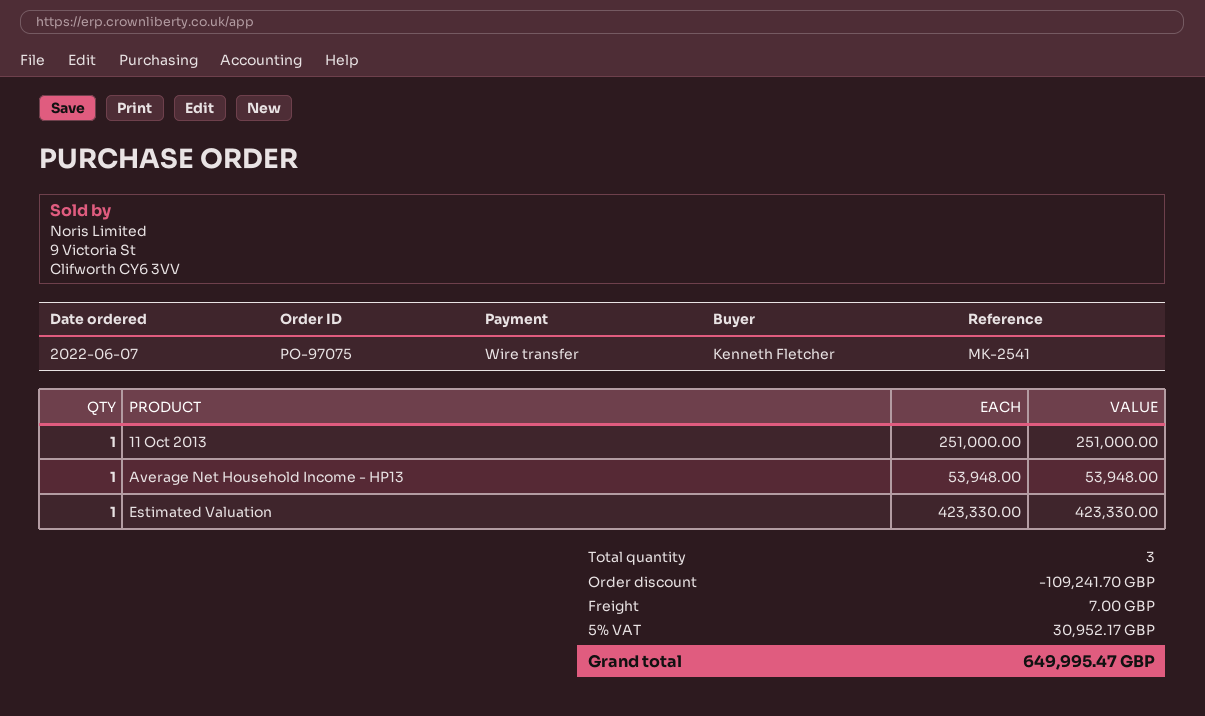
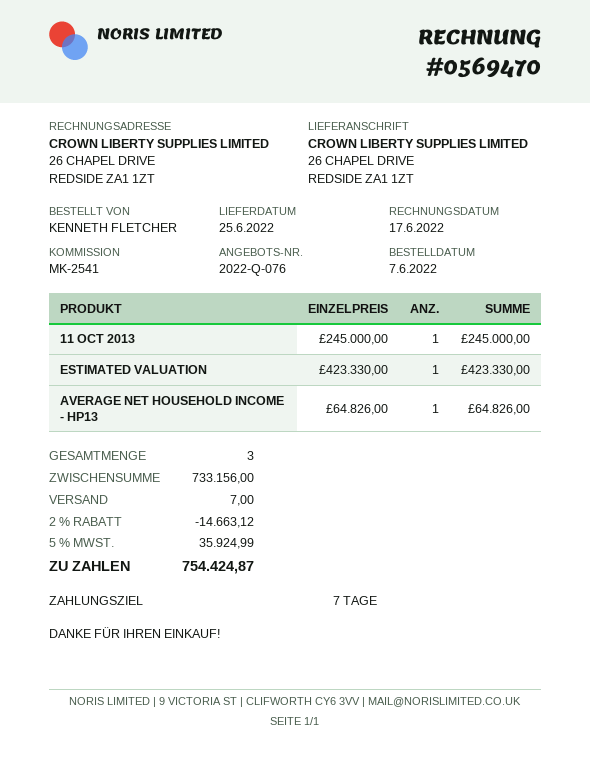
11 Oct 2013: 1 x 251000.00 = 251000.00 -> 1 x 245000.00 = 245000.00
Average Net Household Income - HP13: 1 x 53948.00 = 53948.00 -> 1 x 64826.00 = 64826.00
discount: 109241.70 -> 14663.12
tax: 5% = 30952.17 -> 5% = 35924.99
total: 649995.47 -> 754424.87

